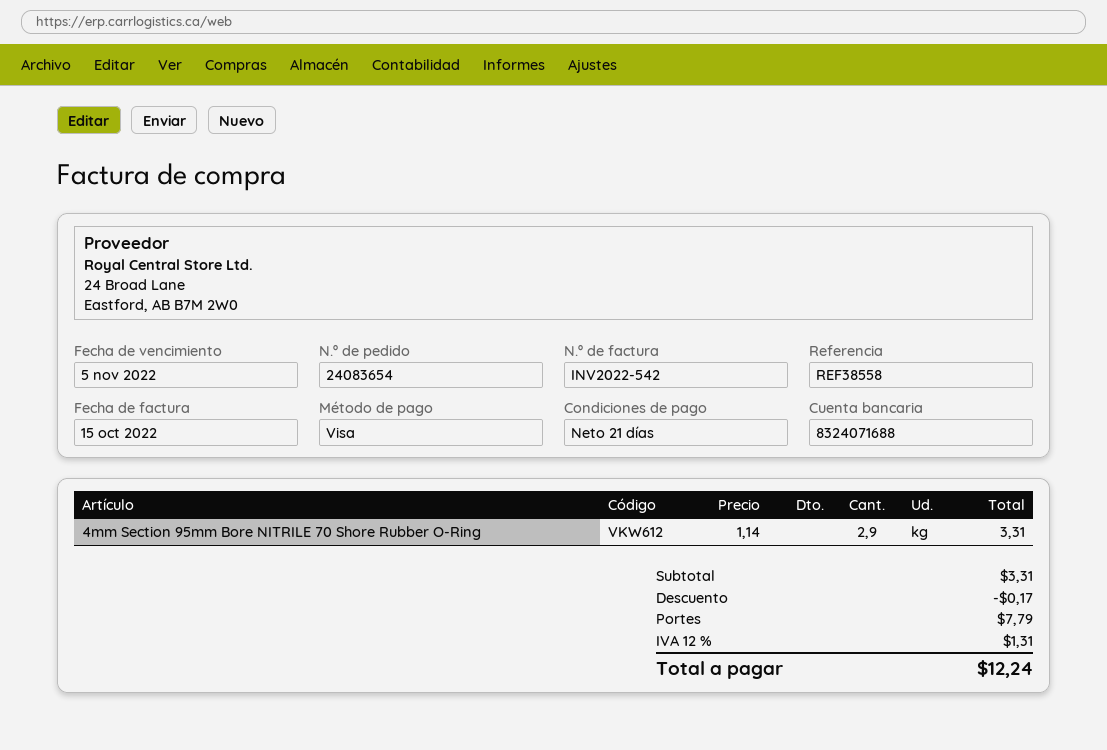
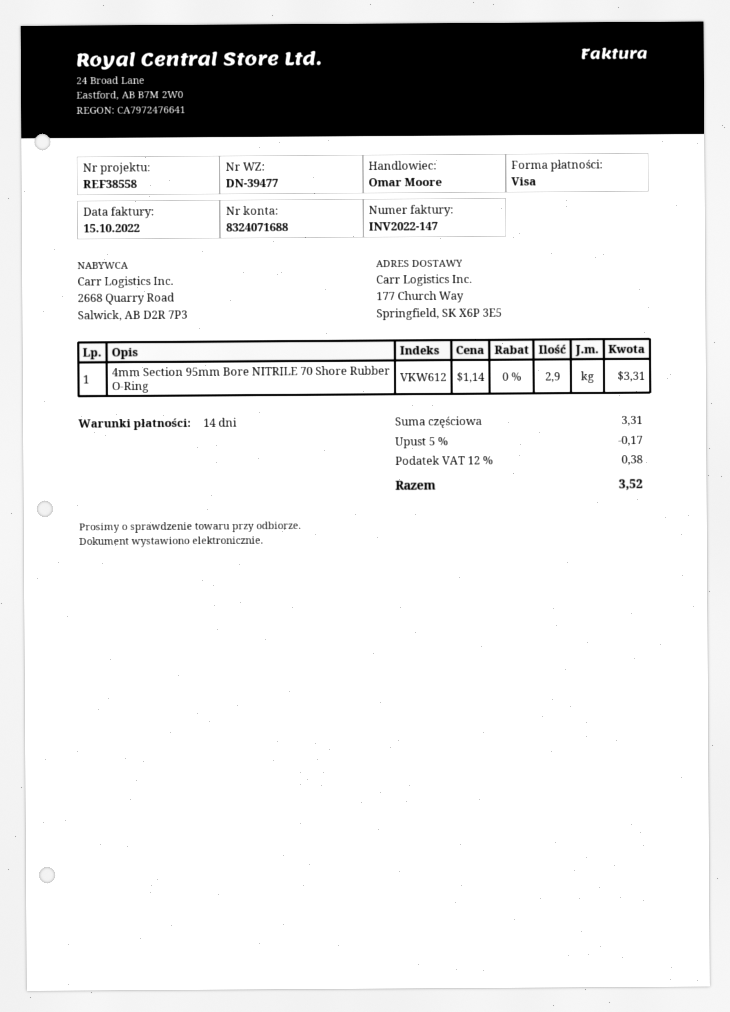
invoice number: INV2022-542 -> INV2022-147
payment terms: 21 days -> 14 days
shipping: 7.79 -> none
tax: 12% = 1.31 -> 12% = 0.38
total: 12.24 -> 3.52

